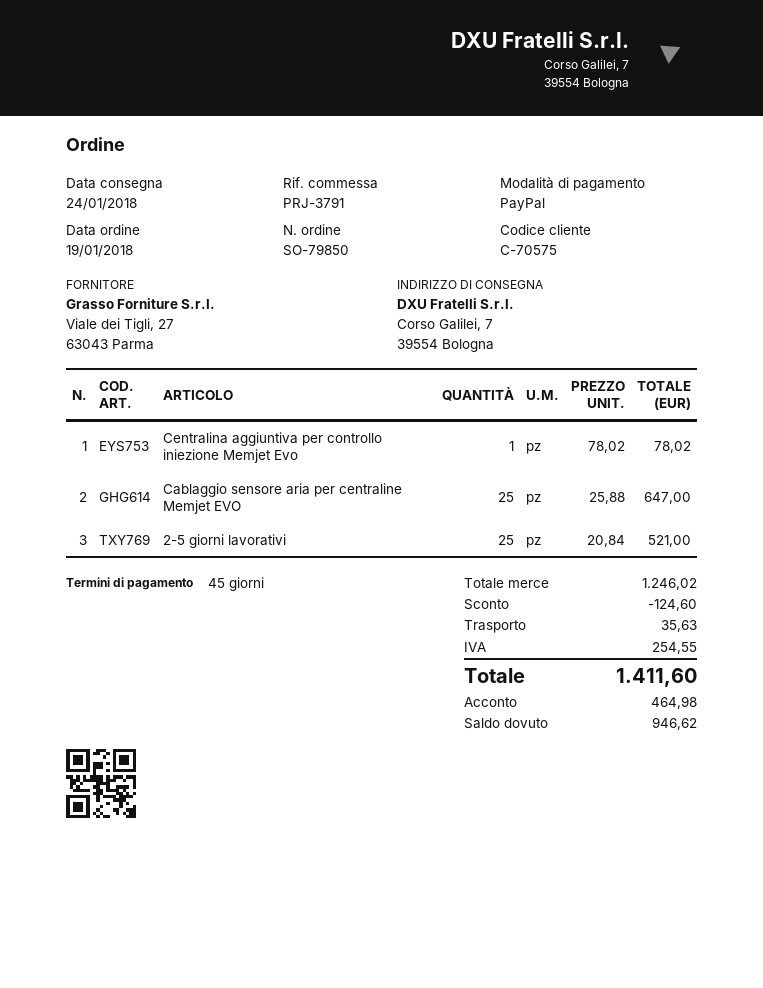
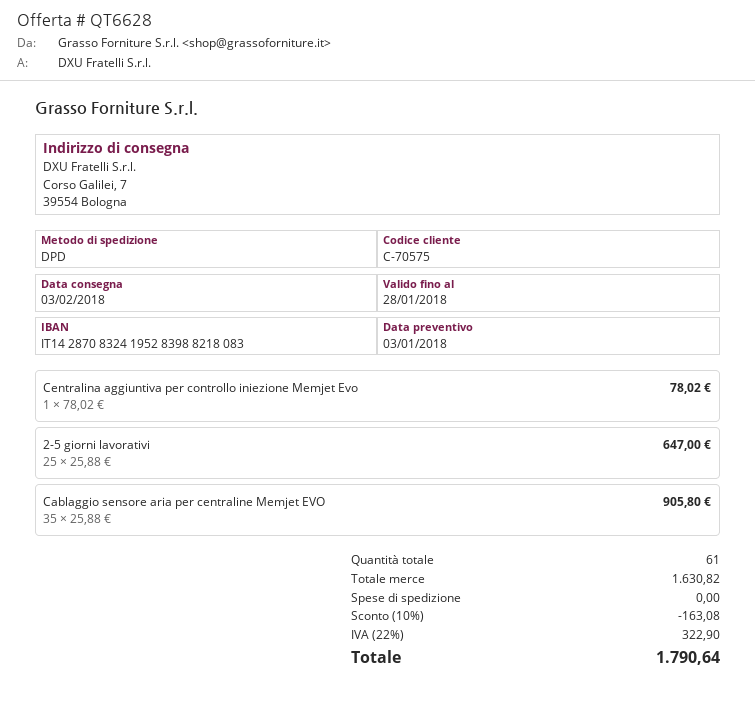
delivery date: 2018-01-24 -> 2018-02-03
Cablaggio sensore aria per centraline Memjet EVO: 25 x 25.88 = 647.00 -> 35 x 25.88 = 905.80
2-5 giorni lavorativi: 25 x 20.84 = 521.00 -> 25 x 25.88 = 647.00
subtotal: 1246.02 -> 1630.82
discount: 124.60 -> 163.08
shipping: 35.63 -> 0.00
tax: 254.55 -> 322.90
total: 1411.60 -> 1790.64

